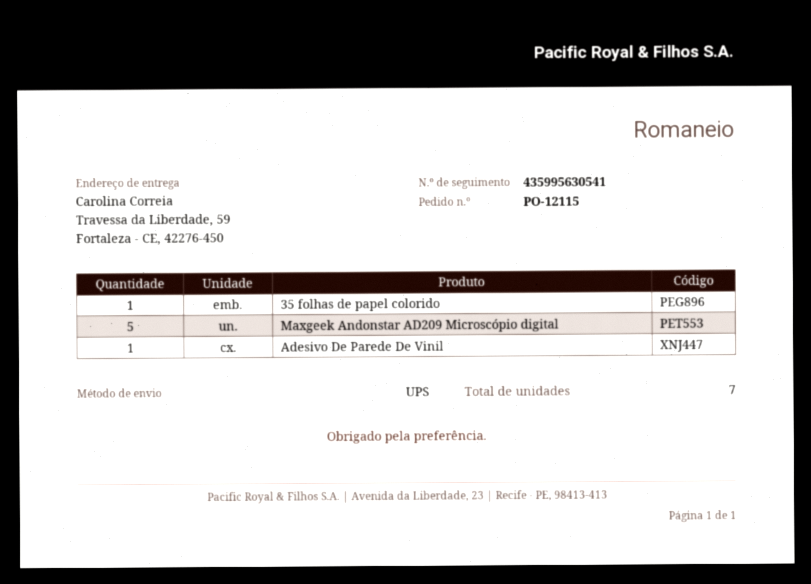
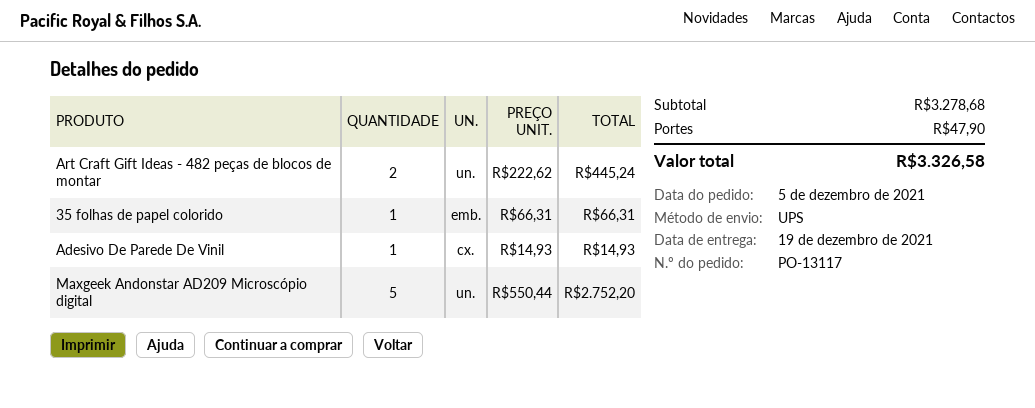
order number: PO-12115 -> PO-13117
Art Craft Gift Ideas - 482 peças de blocos de montar: none -> 2

